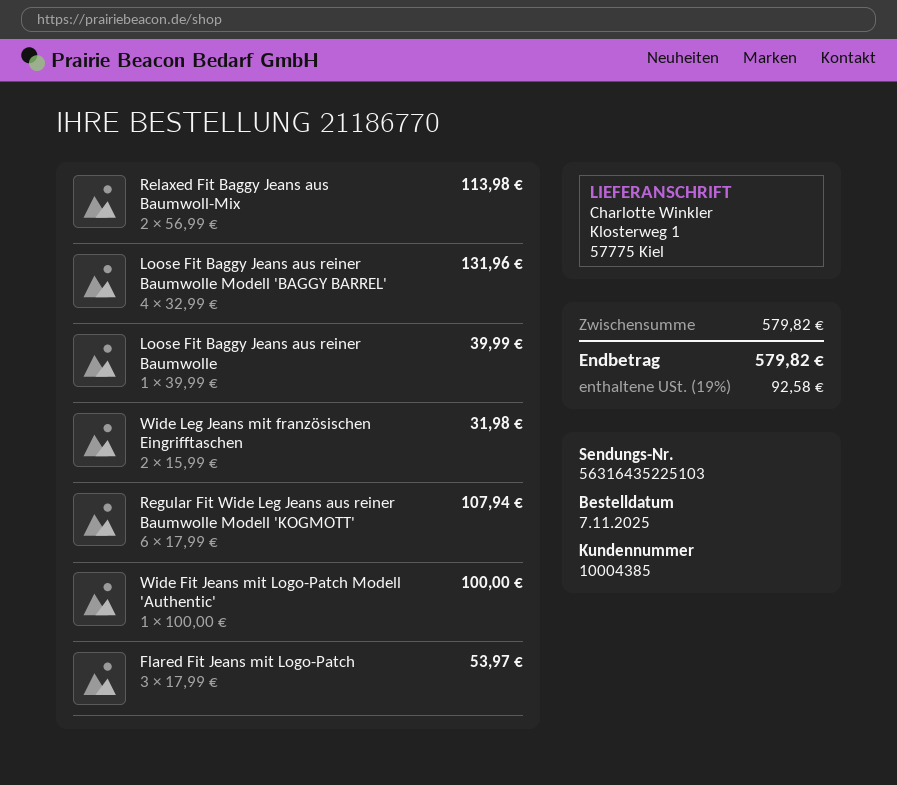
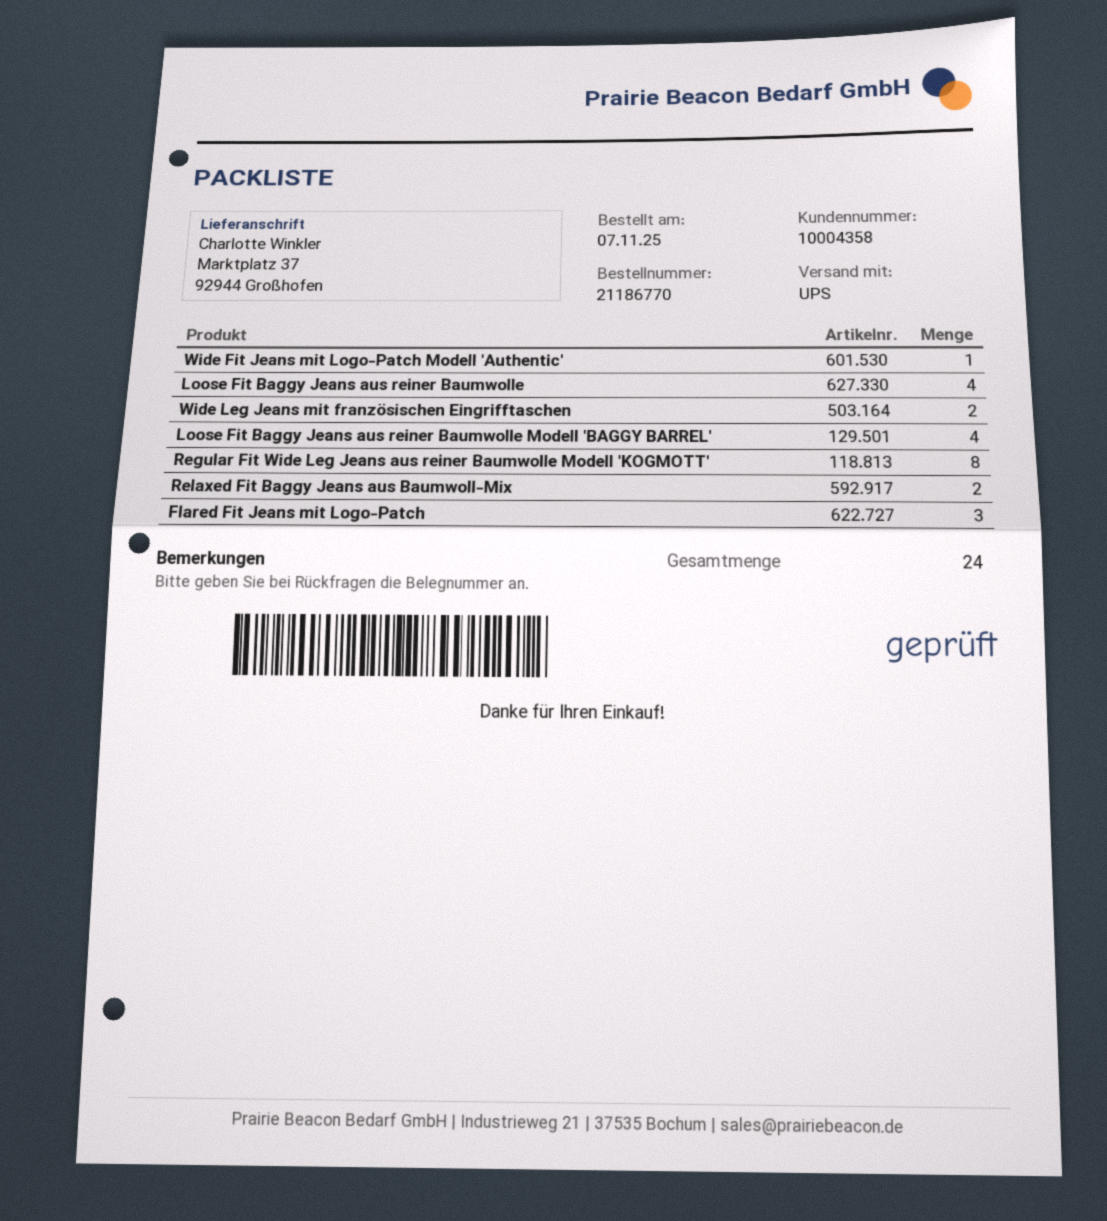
customer number: 10004385 -> 10004358
ship to: Klosterweg 1, 57775 Kiel -> Marktplatz 37, 92944 Großhofen
Loose Fit Baggy Jeans aus reiner Baumwolle: 1 -> 4
Regular Fit Wide Leg Jeans aus reiner Baumwolle Modell 'KOGMOTT': 6 -> 8

